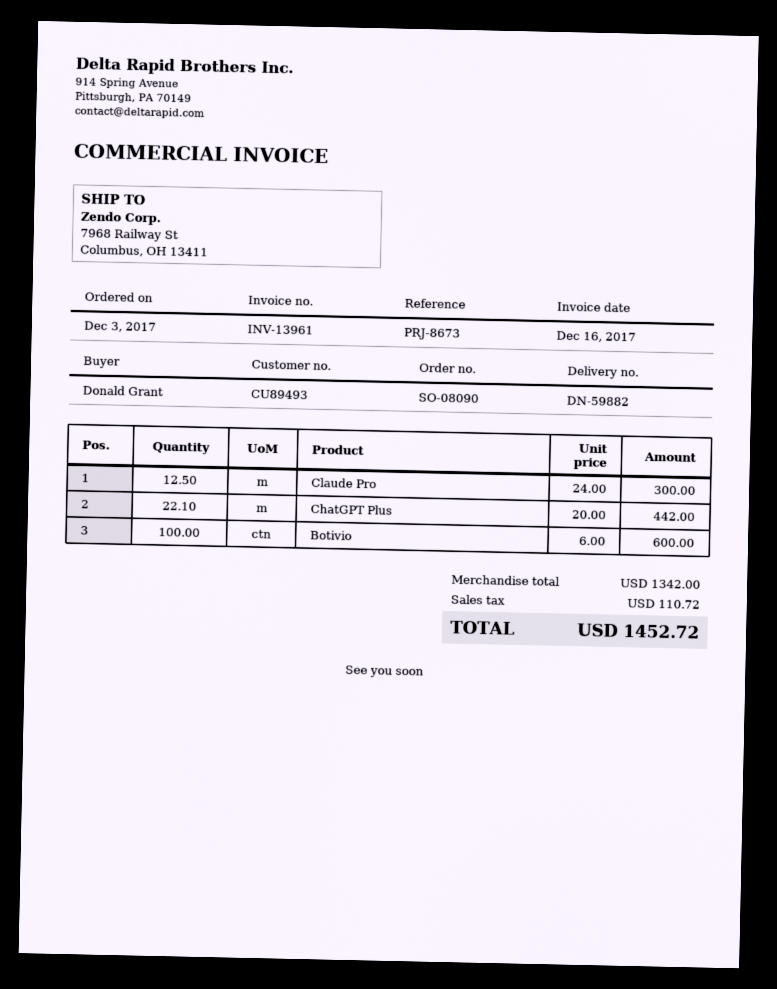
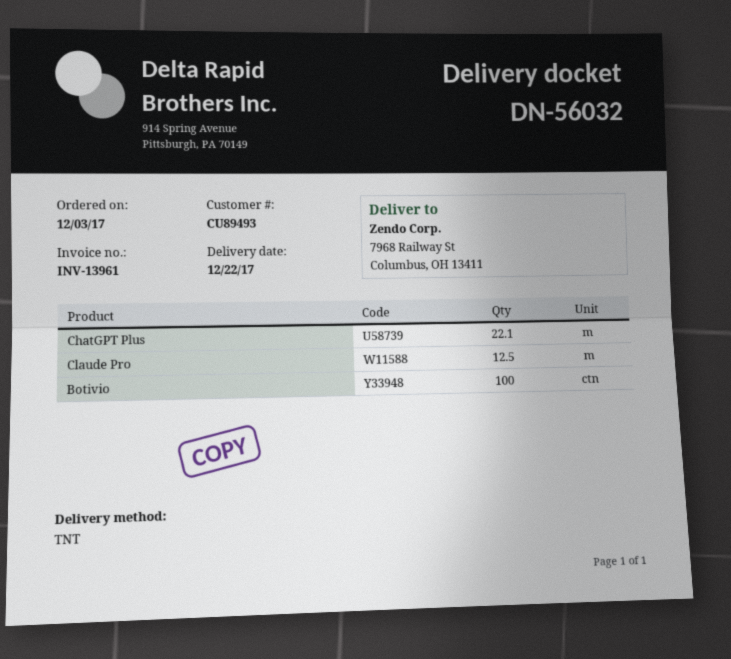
delivery note number: DN-59882 -> DN-56032

